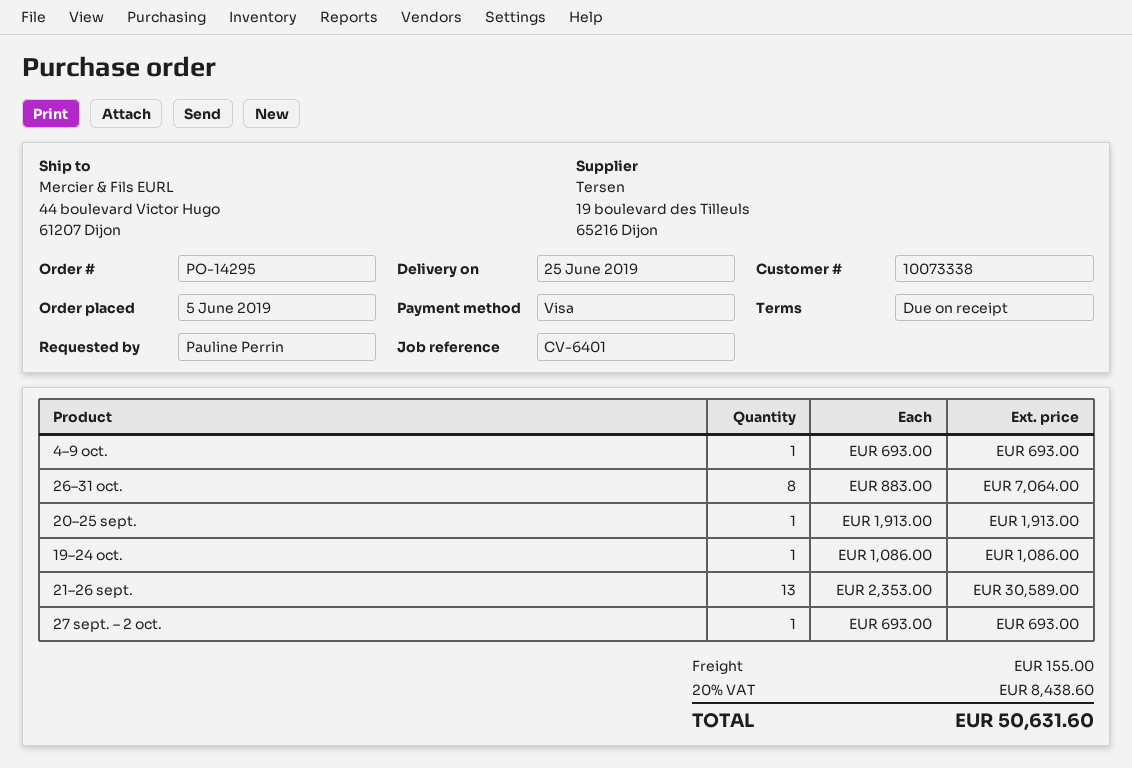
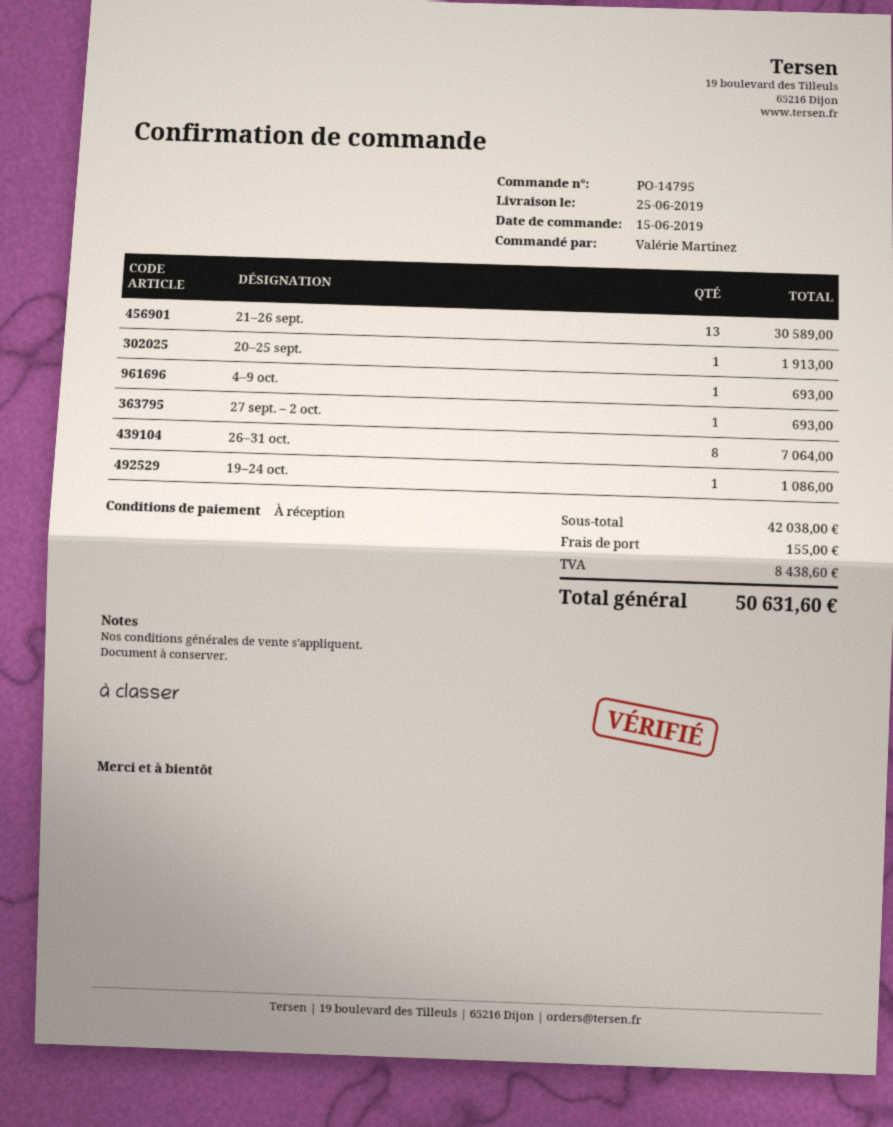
order number: PO-14295 -> PO-14795
order date: 2019-06-05 -> 2019-06-15
ordered by: Pauline Perrin -> Valérie Martinez

